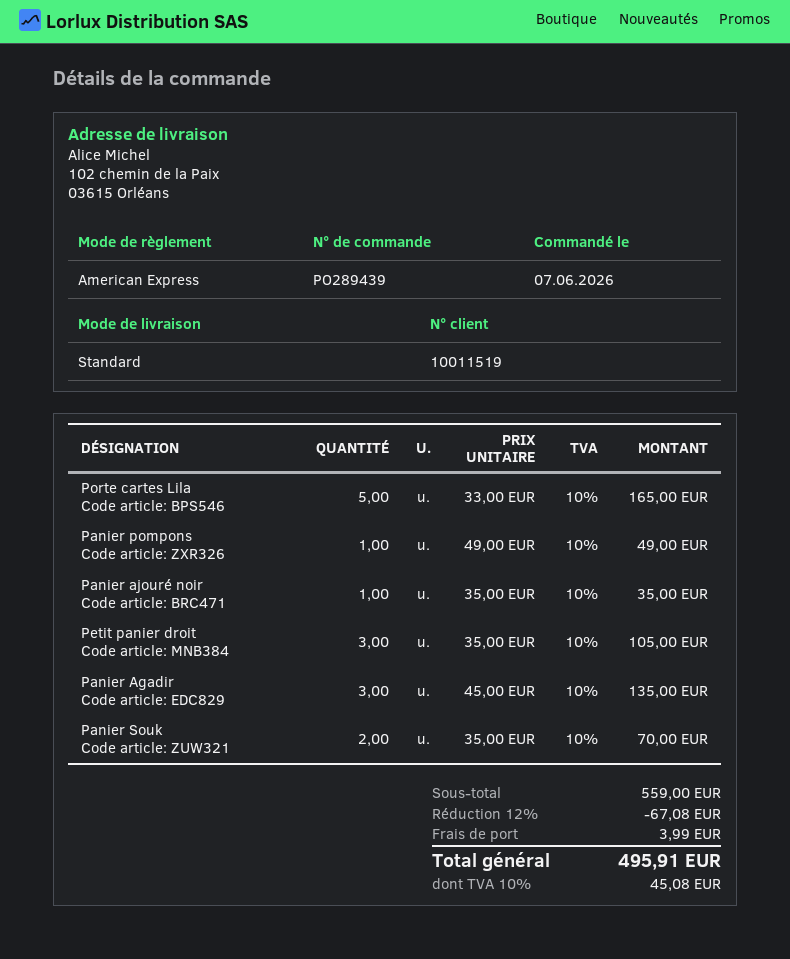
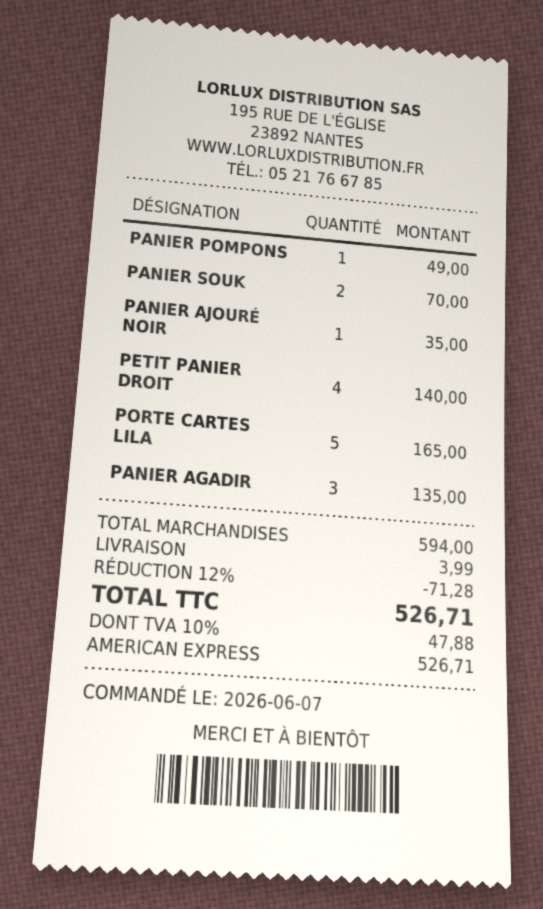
Petit panier droit: 3 for 105.00 -> 4 for 140.00
subtotal: 559.00 -> 594.00
discount: 12% = 67.08 -> 12% = 71.28
tax: 10% = 45.08 -> 10% = 47.88
total: 495.91 -> 526.71

